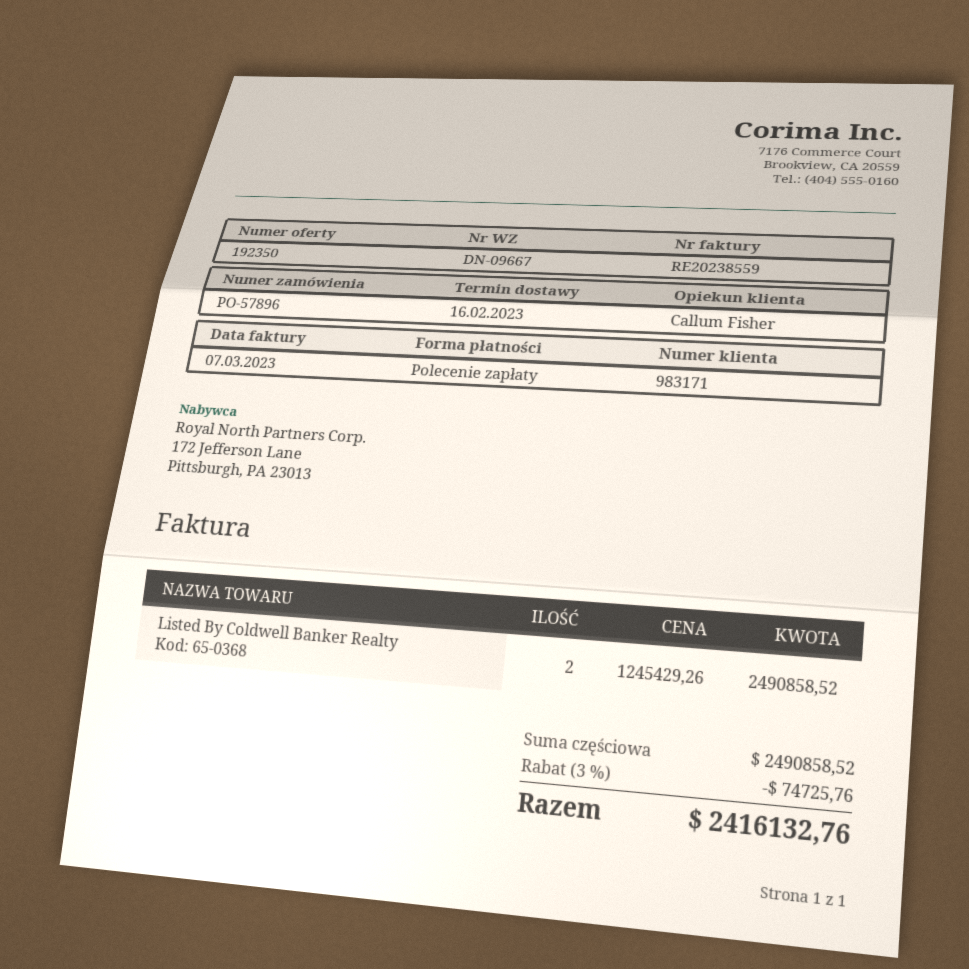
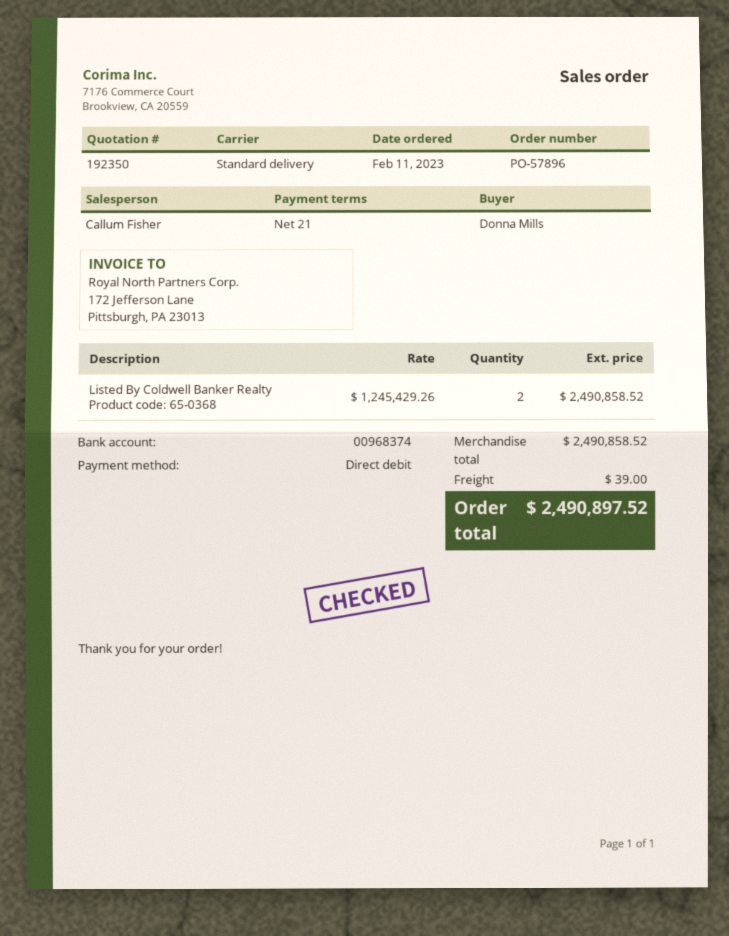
discount: 3% = 74725.76 -> none
shipping: none -> 39.00
total: 2416132.76 -> 2490897.52

